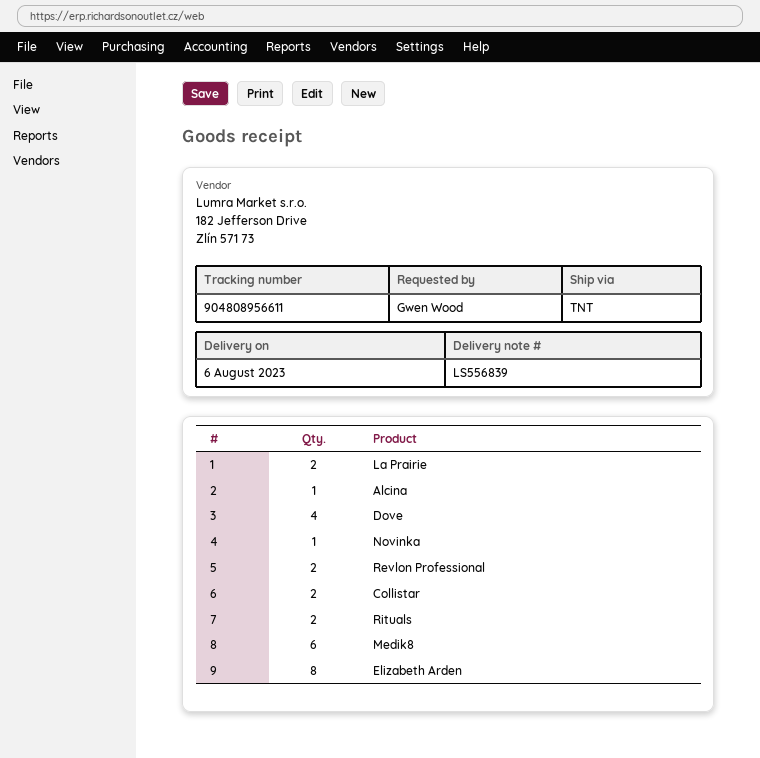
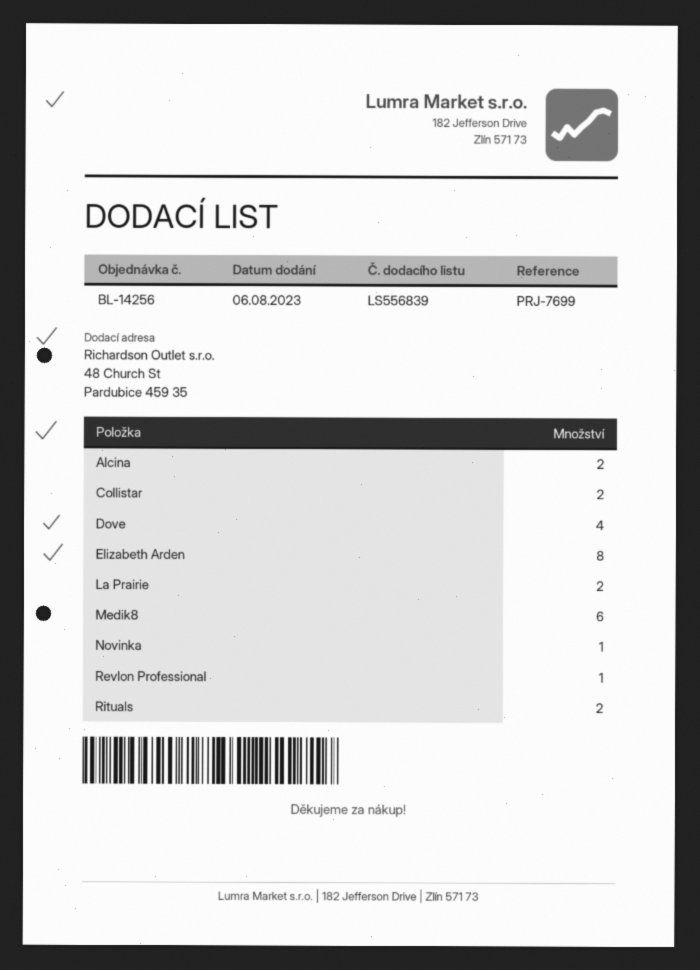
Alcina: 1 -> 2
Revlon Professional: 2 -> 1

